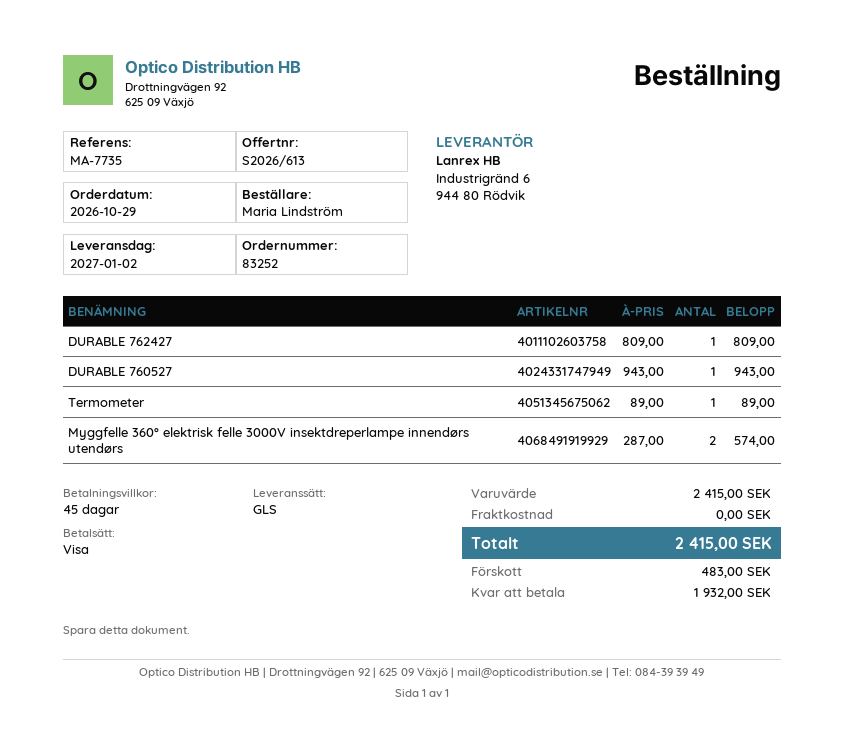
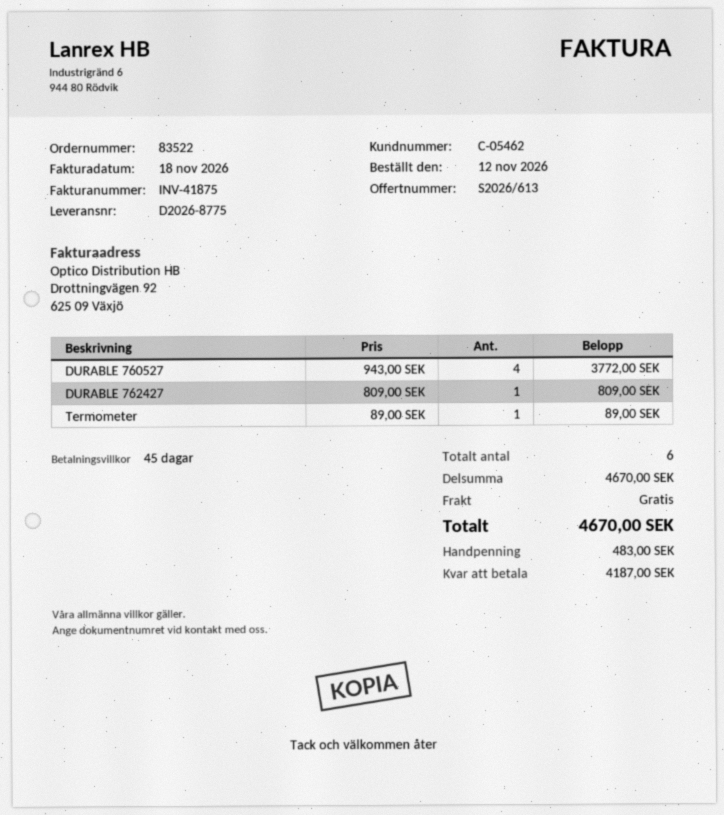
order number: 83252 -> 83522
order date: 2026-10-29 -> 2026-11-12
DURABLE 760527: 1 x 943.00 = 943.00 -> 4 x 943.00 = 3772.00
Myggfelle 360° elektrisk felle 3000V insektdreperlampe innendørs utendørs: 2 x 287.00 = 574.00 -> none
subtotal: 2415.00 -> 4670.00
total: 2415.00 -> 4670.00
balance: 1932.00 -> 4187.00

